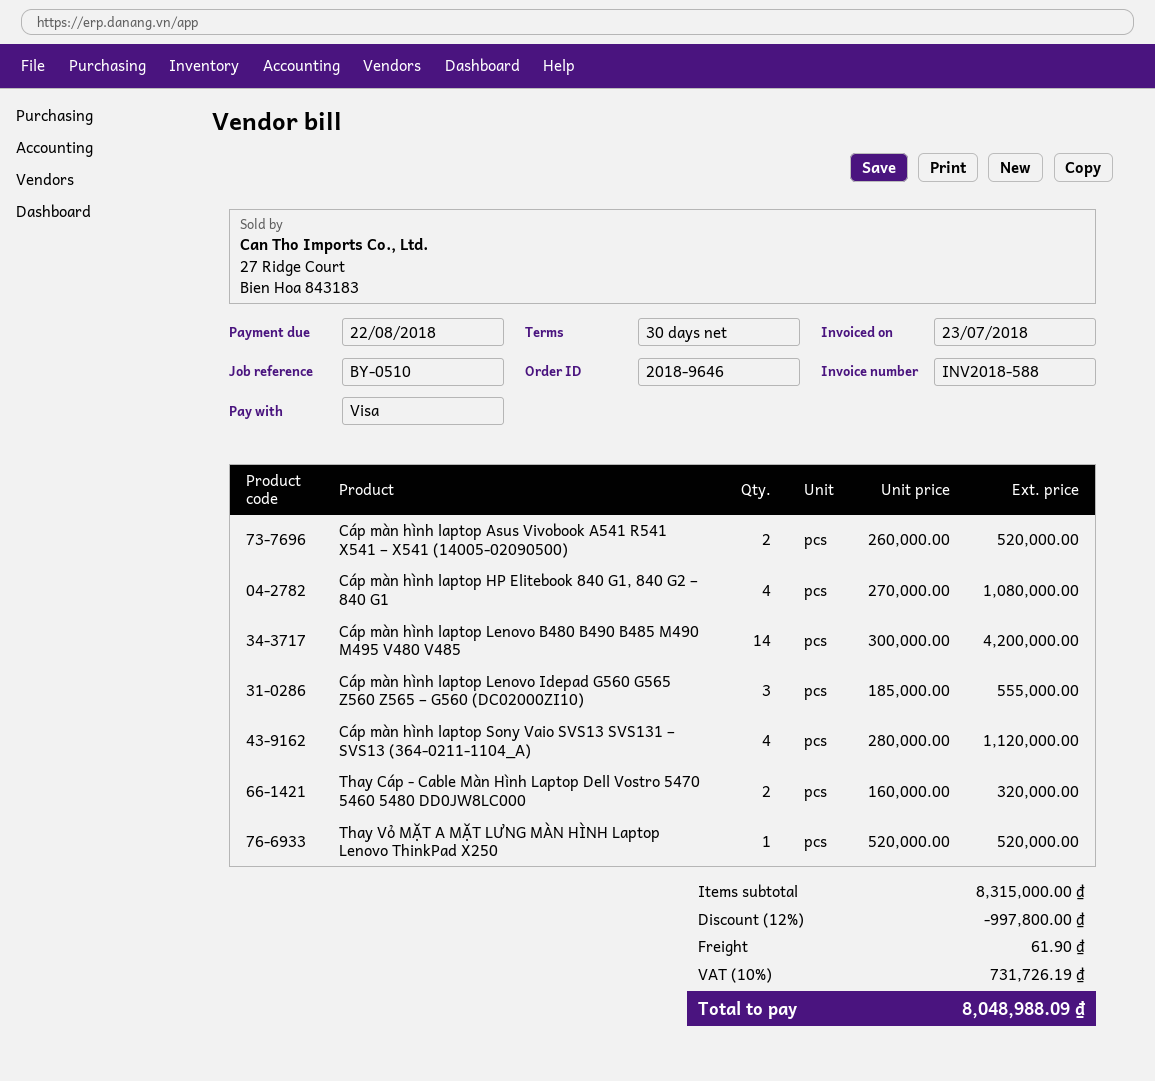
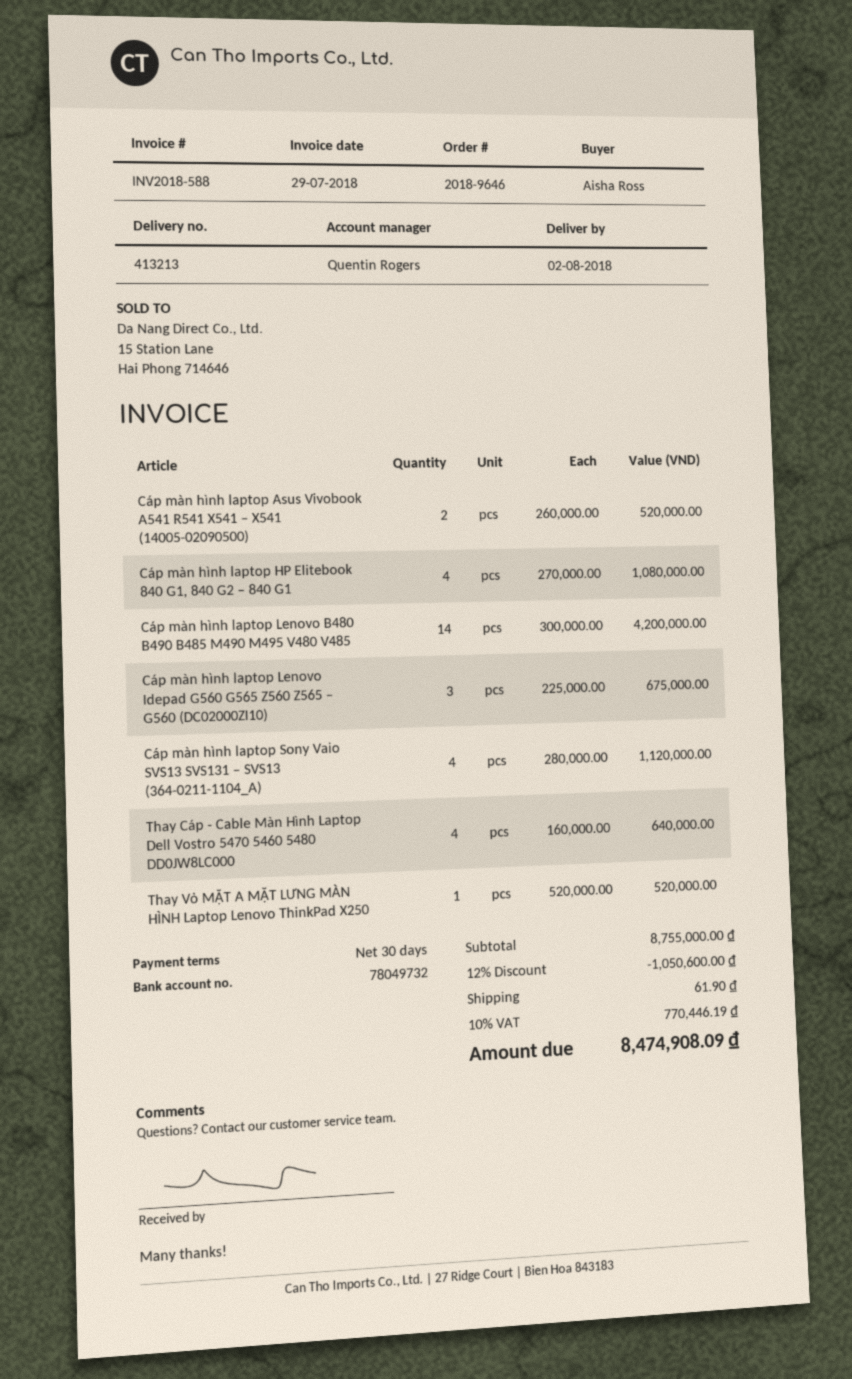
invoice date: 2018-07-23 -> 2018-07-29
Cáp màn hình laptop Lenovo Idepad G560 G565 Z560 Z565 – G560 (DC02000ZI10): 3 x 185000.00 = 555000.00 -> 3 x 225000.00 = 675000.00
Thay Cáp - Cable Màn Hình Laptop Dell Vostro 5470 5460 5480 DD0JW8LC000: 2 x 160000.00 = 320000.00 -> 4 x 160000.00 = 640000.00
subtotal: 8315000.00 -> 8755000.00
discount: 12% = 997800.00 -> 12% = 1050600.00
tax: 10% = 731726.19 -> 10% = 770446.19
total: 8048988.09 -> 8474908.09

